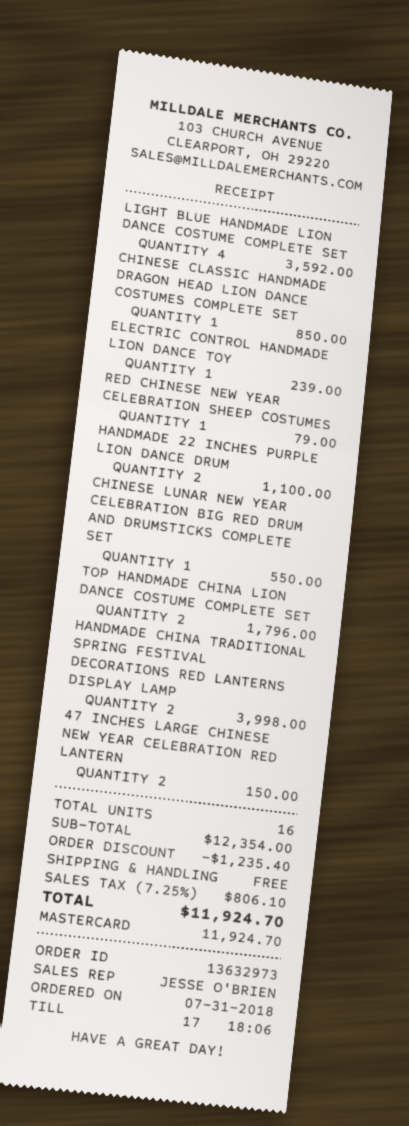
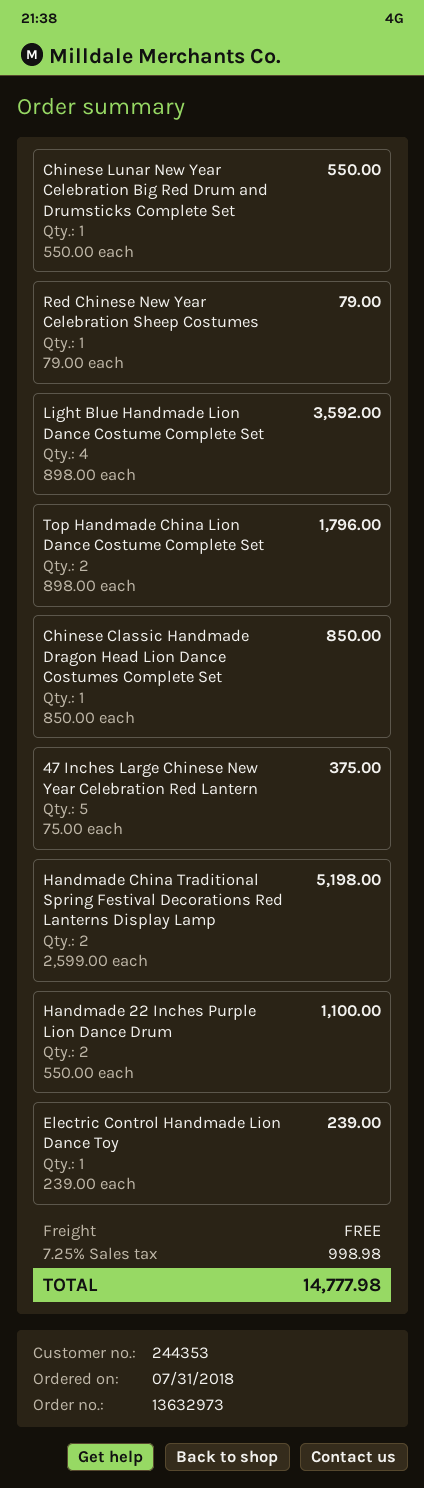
HANDMADE CHINA TRADITIONAL SPRING FESTIVAL DECORATIONS RED LANTERNS DISPLAY LAMP: 2 for 3998.00 -> 2 for 5198.00
47 INCHES LARGE CHINESE NEW YEAR CELEBRATION RED LANTERN: 2 for 150.00 -> 5 for 375.00
discount: 1235.40 -> none
tax: 7.25% = 806.10 -> 7.25% = 998.98
total: 11924.70 -> 14777.98

